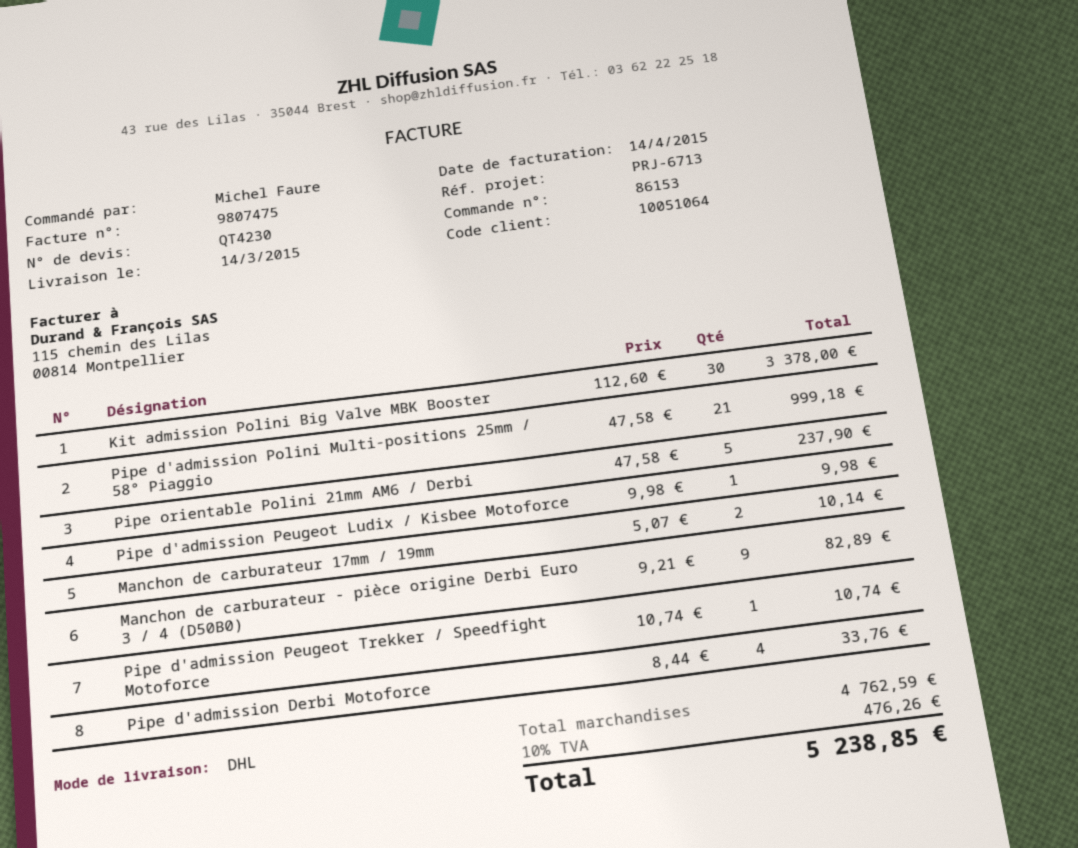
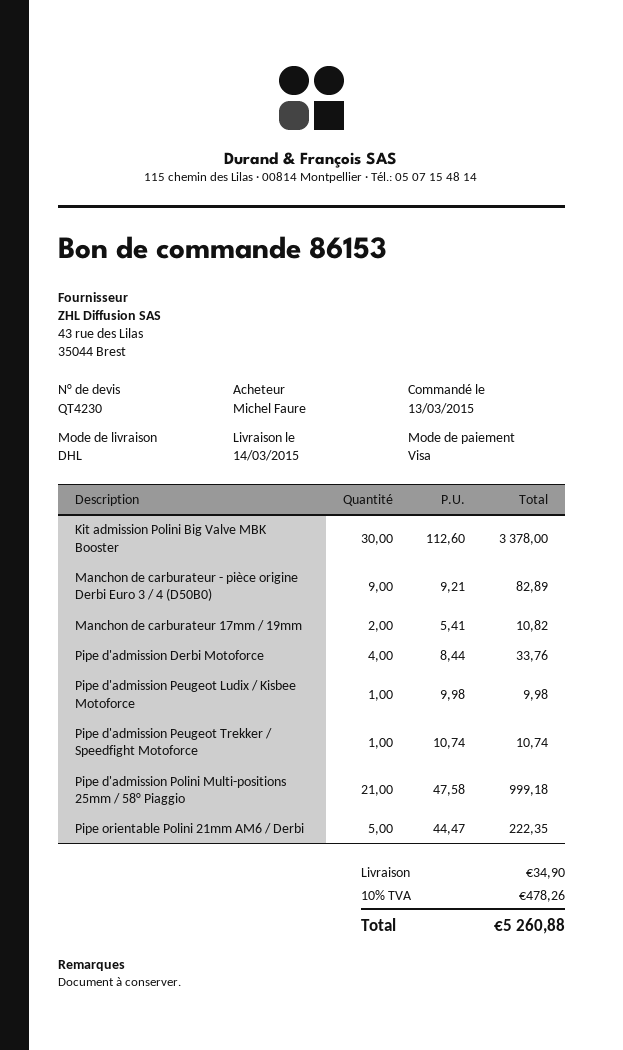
Pipe orientable Polini 21mm AM6 / Derbi: 5 x 47.58 = 237.90 -> 5 x 44.47 = 222.35
Manchon de carburateur 17mm / 19mm: 2 x 5.07 = 10.14 -> 2 x 5.41 = 10.82
shipping: none -> 34.90
tax: 10% = 476.26 -> 10% = 478.26
total: 5238.85 -> 5260.88

